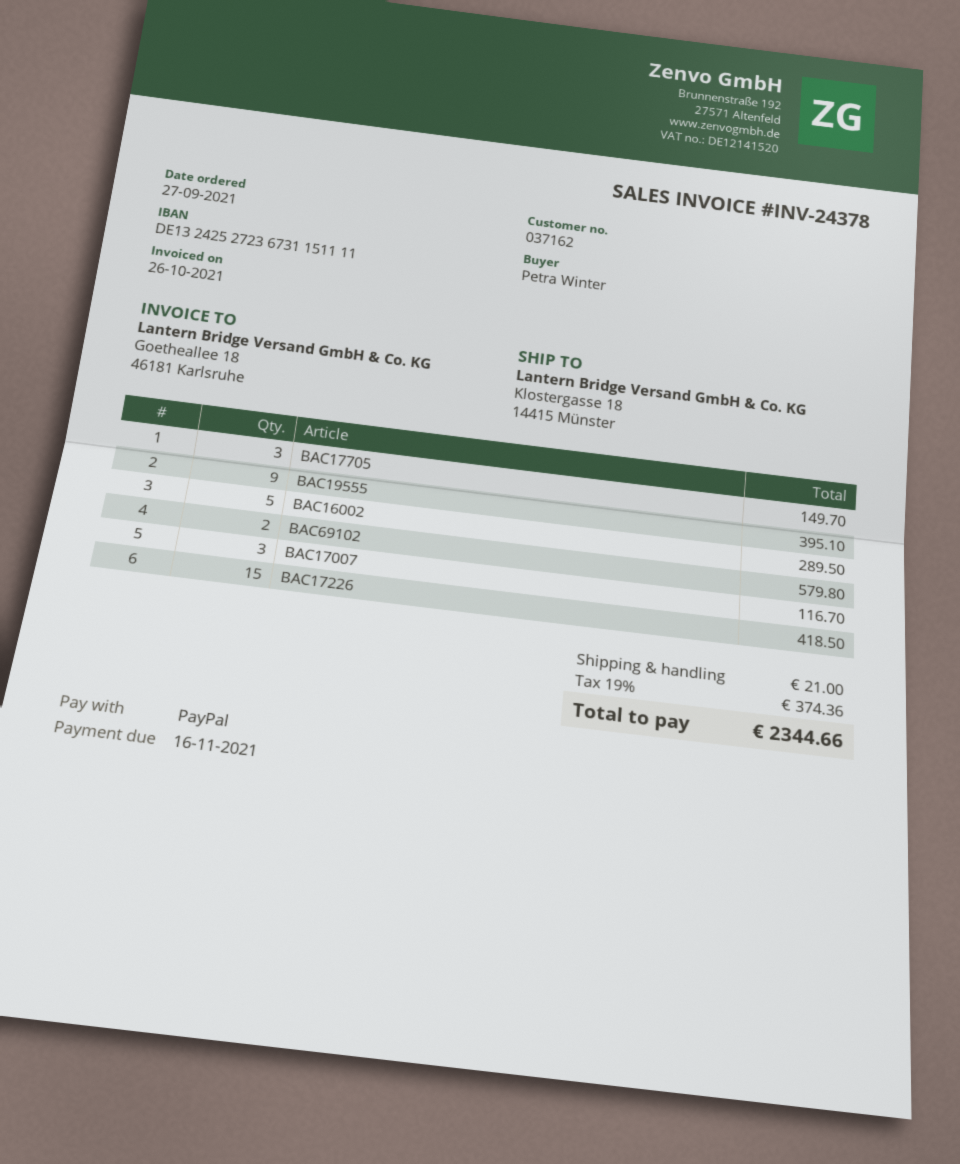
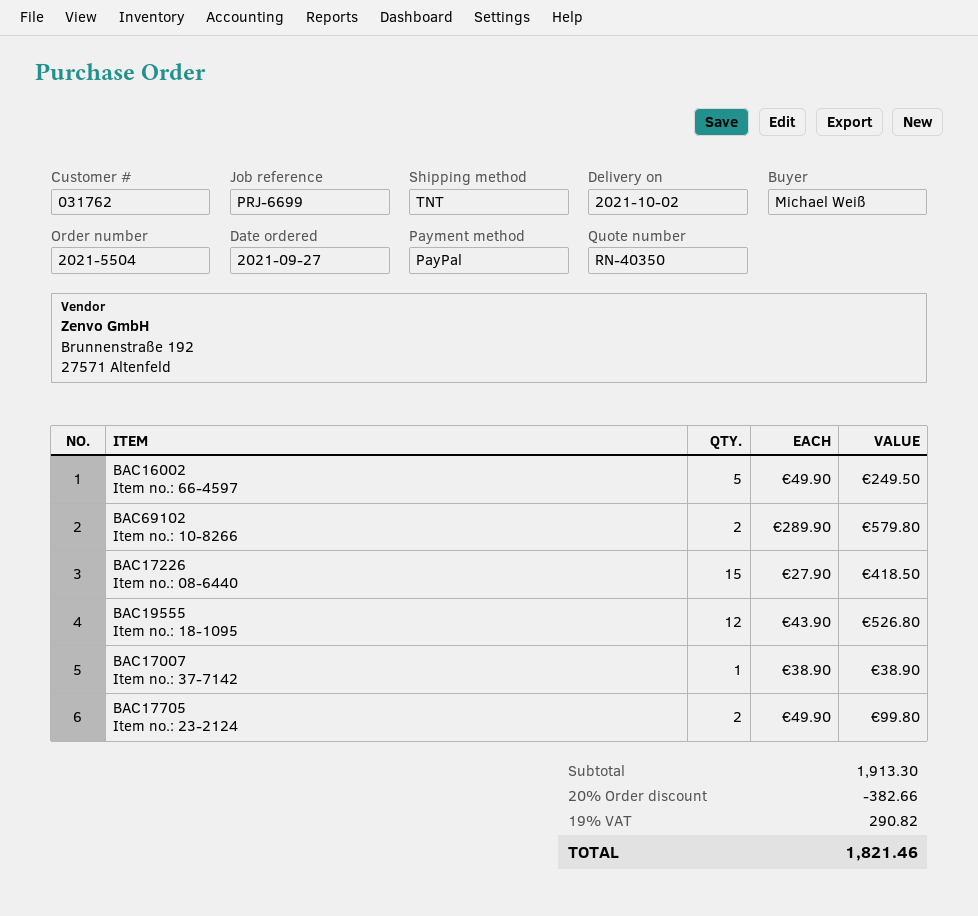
customer number: 037162 -> 031762
ordered by: Petra Winter -> Michael Weiß
BAC17705: 3 for 149.70 -> 2 for 99.80
BAC19555: 9 for 395.10 -> 12 for 526.80
BAC16002: 5 for 289.50 -> 5 for 249.50
BAC17007: 3 for 116.70 -> 1 for 38.90
discount: none -> 20% = 382.66
shipping: 21.00 -> none
tax: 19% = 374.36 -> 19% = 290.82
total: 2344.66 -> 1821.46

